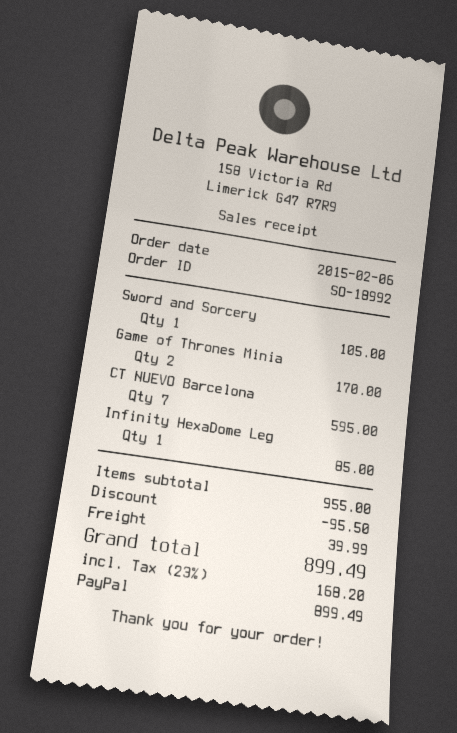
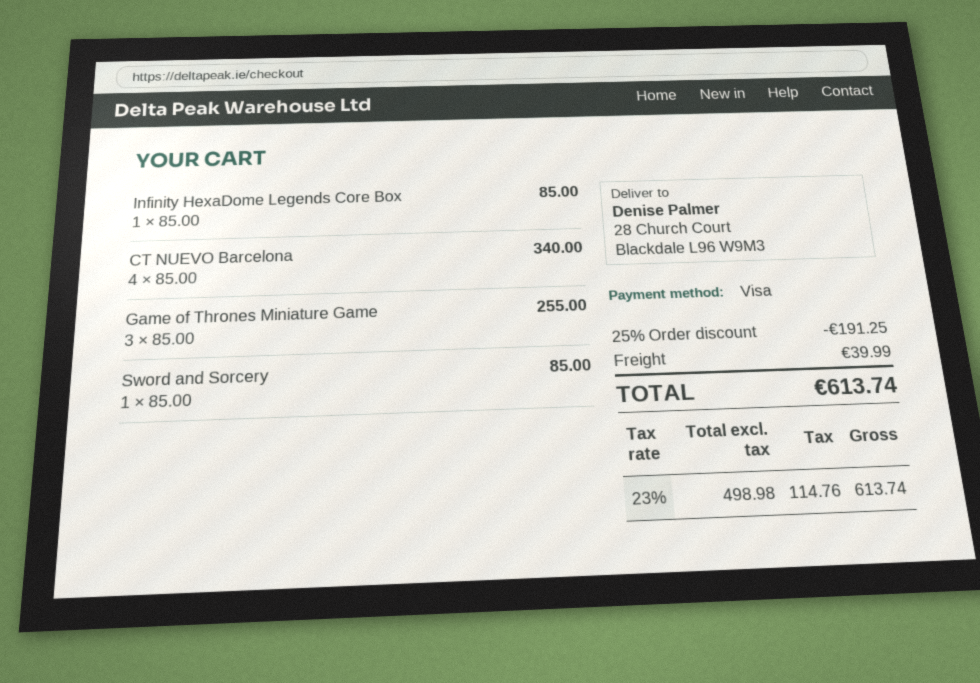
payment method: PayPal -> Visa
Sword and Sorcery: 1 for 105.00 -> 1 for 85.00
Game of Thrones Minia: 2 for 170.00 -> 3 for 255.00
CT NUEVO Barcelona: 7 for 595.00 -> 4 for 340.00
discount: 95.50 -> 191.25
tax: 23% = 168.20 -> 23% = 114.76
total: 899.49 -> 613.74

